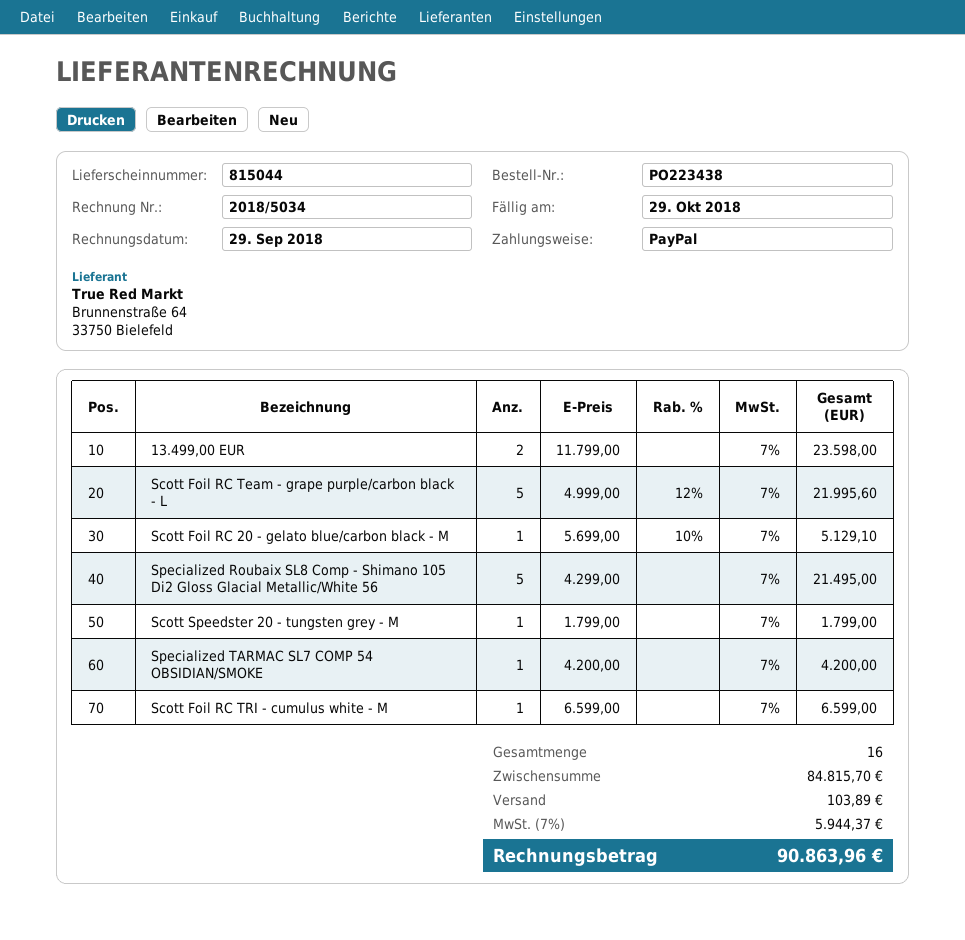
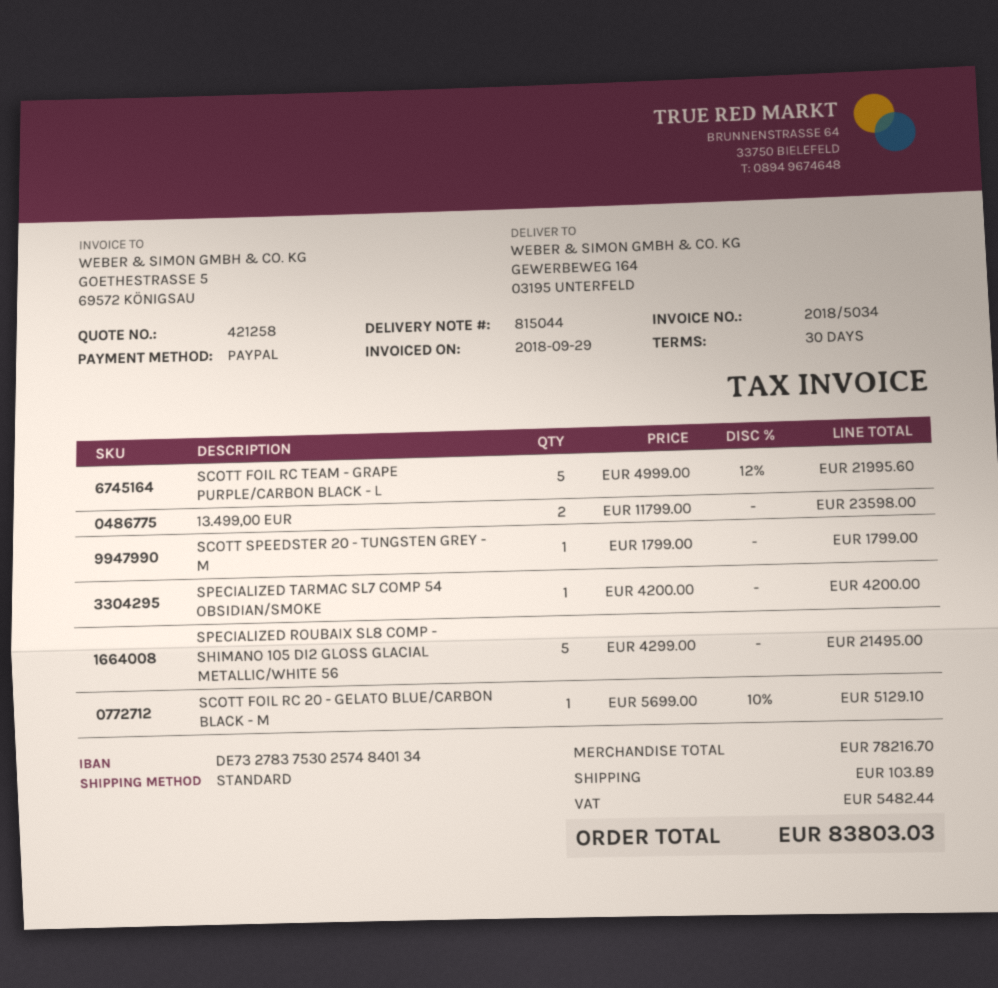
Scott Foil RC TRI - cumulus white - M: 1 x 6599.00 = 6599.00 -> none
subtotal: 84815.70 -> 78216.70
tax: 5944.37 -> 5482.44
total: 90863.96 -> 83803.03

